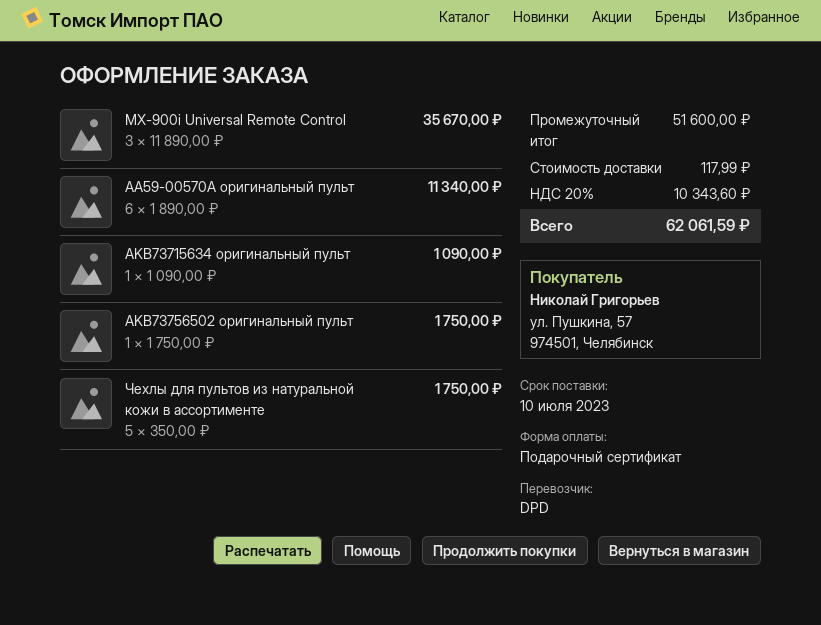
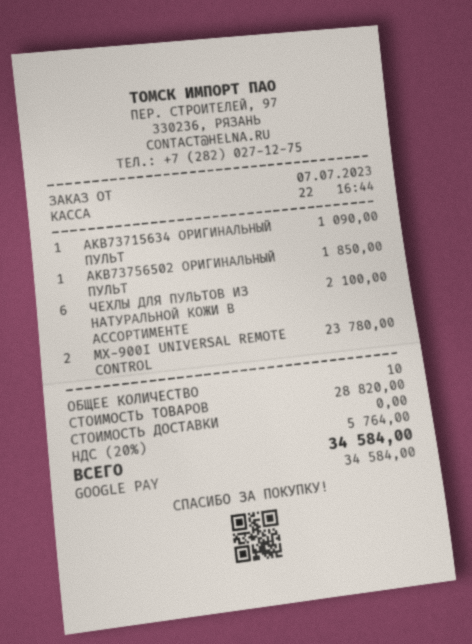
payment method: gift card -> Google Pay
MX-900i Universal Remote Control: 3 for 35670.00 -> 2 for 23780.00
AA59-00570A оригинальный пульт: 6 for 11340.00 -> none
AKB73756502 оригинальный пульт: 1 for 1750.00 -> 1 for 1850.00
Чехлы для пультов из натуральной кожи в ассортименте: 5 for 1750.00 -> 6 for 2100.00
subtotal: 51600.00 -> 28820.00
shipping: 117.99 -> 0.00
tax: 20% = 10343.60 -> 20% = 5764.00
total: 62061.59 -> 34584.00

